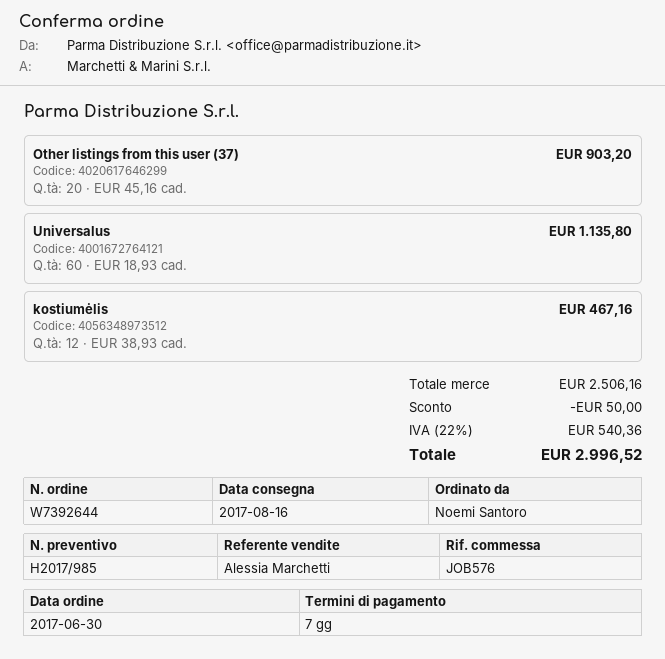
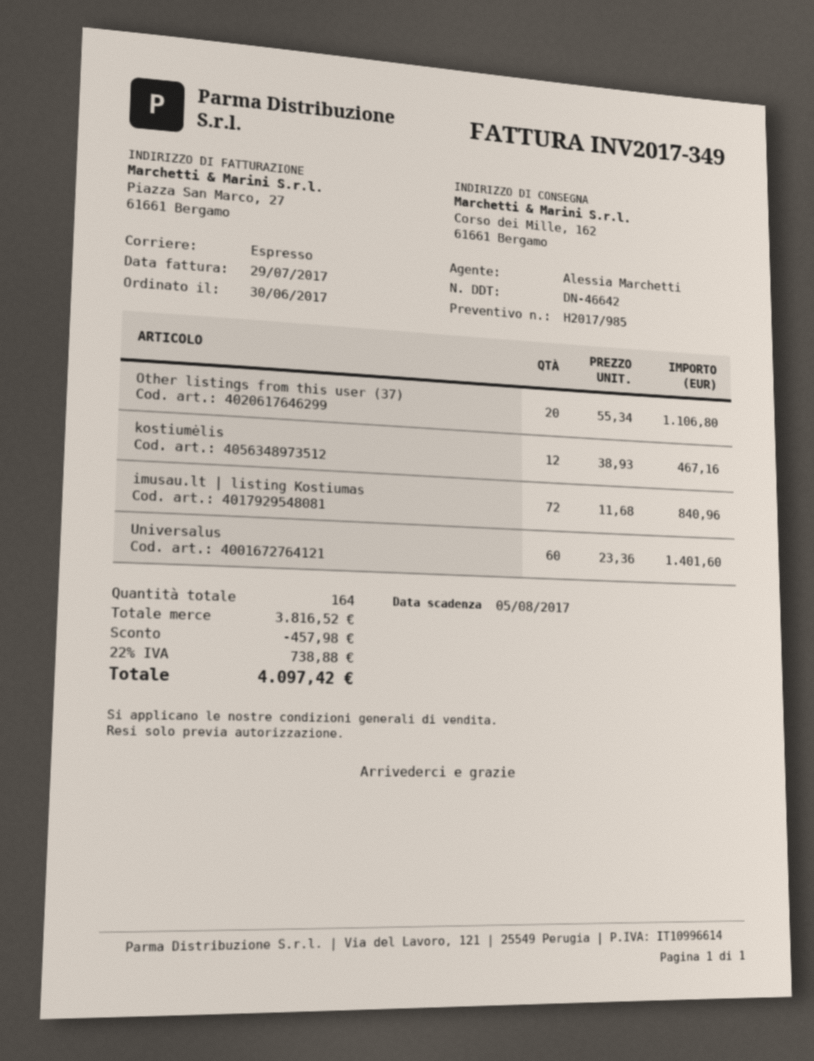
Other listings from this user (37): 20 x 45.16 = 903.20 -> 20 x 55.34 = 1106.80
Universalus: 60 x 18.93 = 1135.80 -> 60 x 23.36 = 1401.60
imusau.lt | listing Kostiumas: none -> 72 x 11.68 = 840.96
subtotal: 2506.16 -> 3816.52
discount: 50.00 -> 457.98
tax: 22% = 540.36 -> 22% = 738.88
total: 2996.52 -> 4097.42

